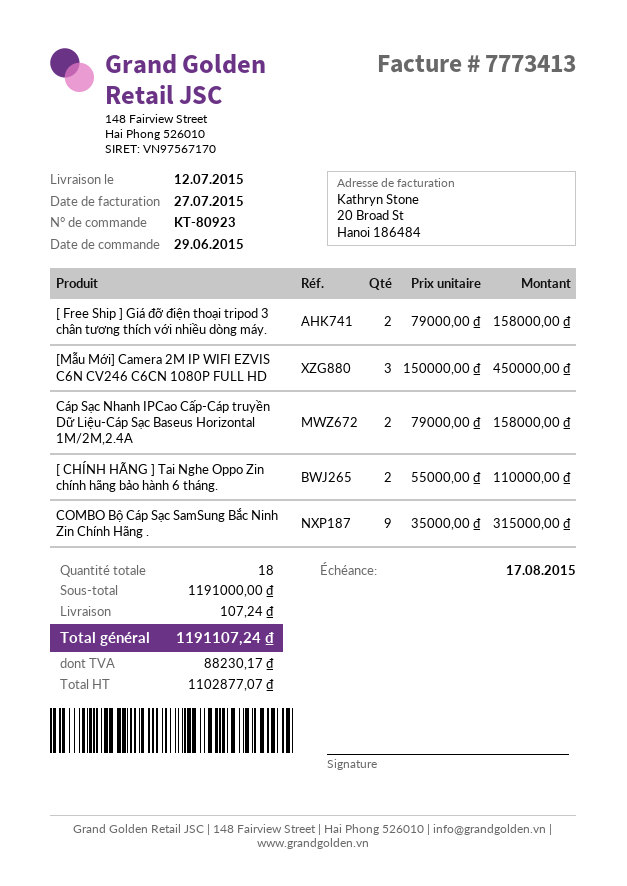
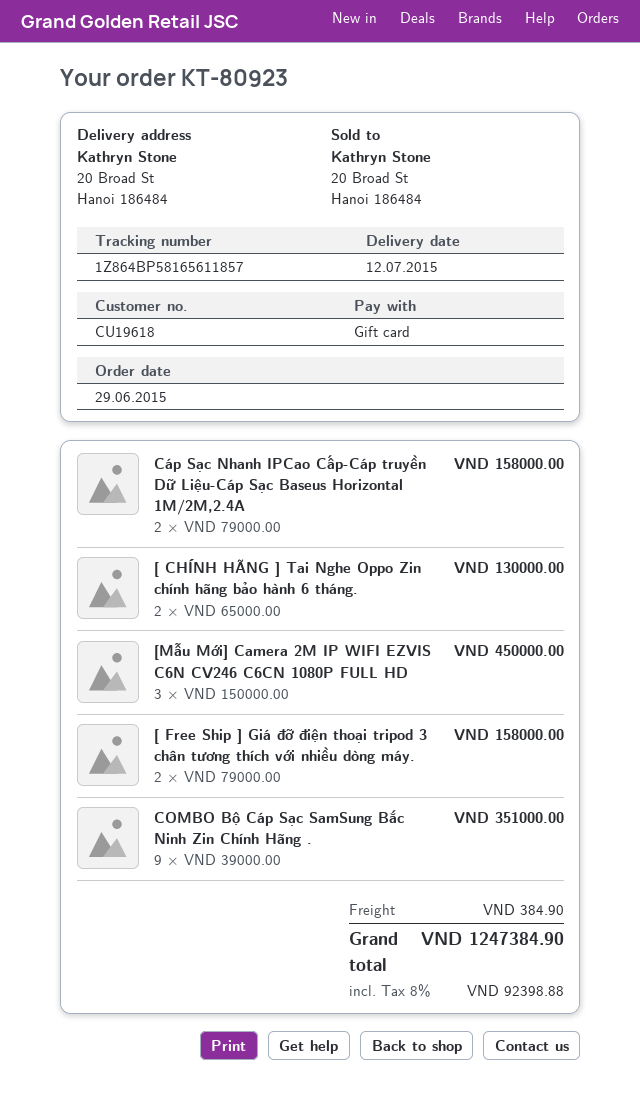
[ CHÍNH HÃNG ] Tai Nghe Oppo Zin chính hãng bảo hành 6 tháng.: 2 x 55000.00 = 110000.00 -> 2 x 65000.00 = 130000.00
COMBO Bộ Cáp Sạc SamSung Bắc Ninh Zin Chính Hãng .: 9 x 35000.00 = 315000.00 -> 9 x 39000.00 = 351000.00
shipping: 107.24 -> 384.90
tax: 88230.17 -> 92398.88
total: 1191107.24 -> 1247384.90

